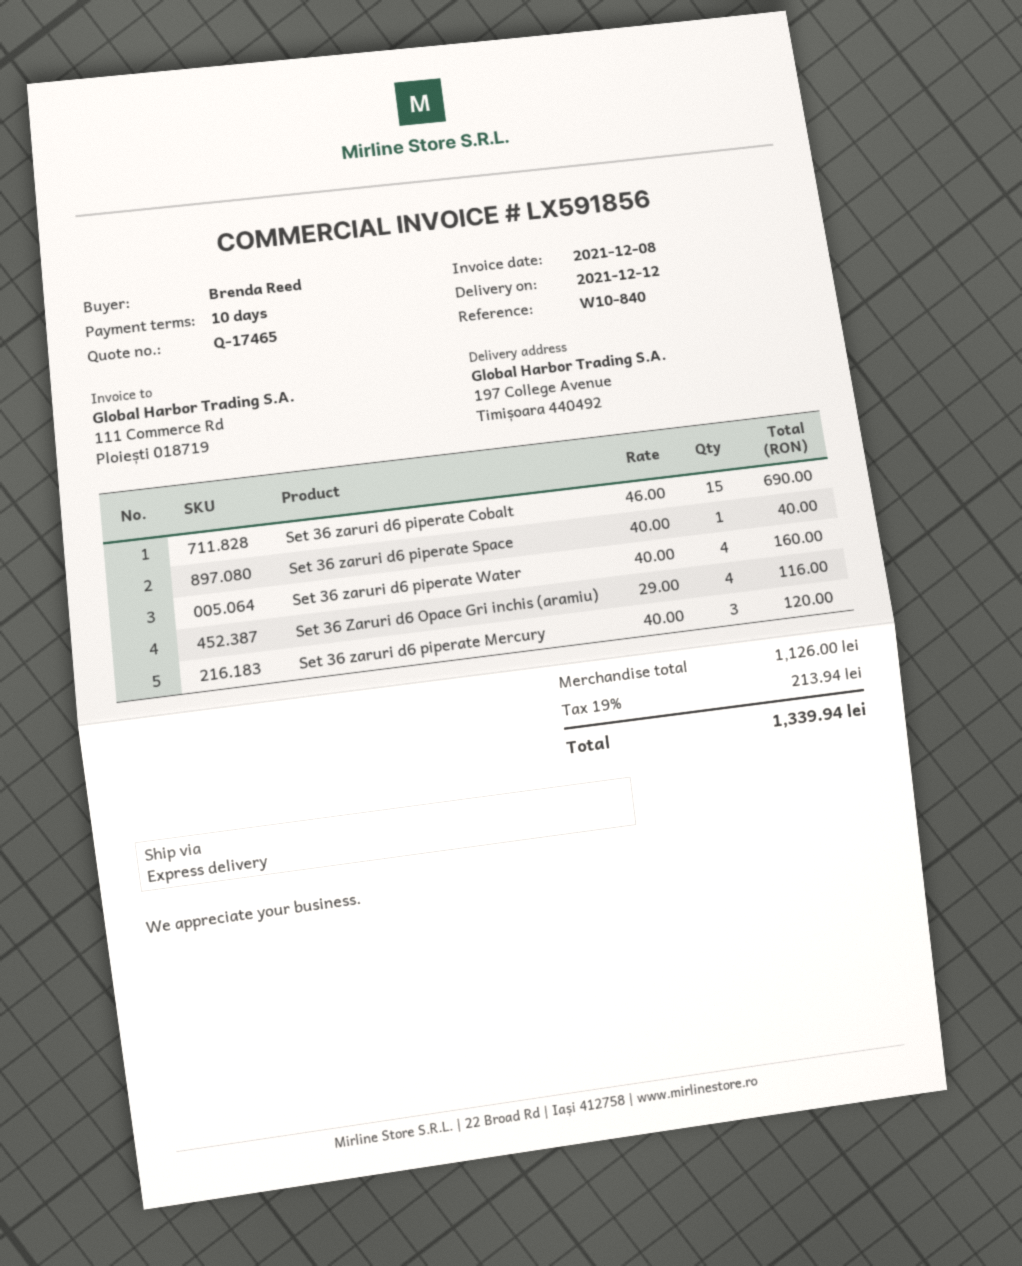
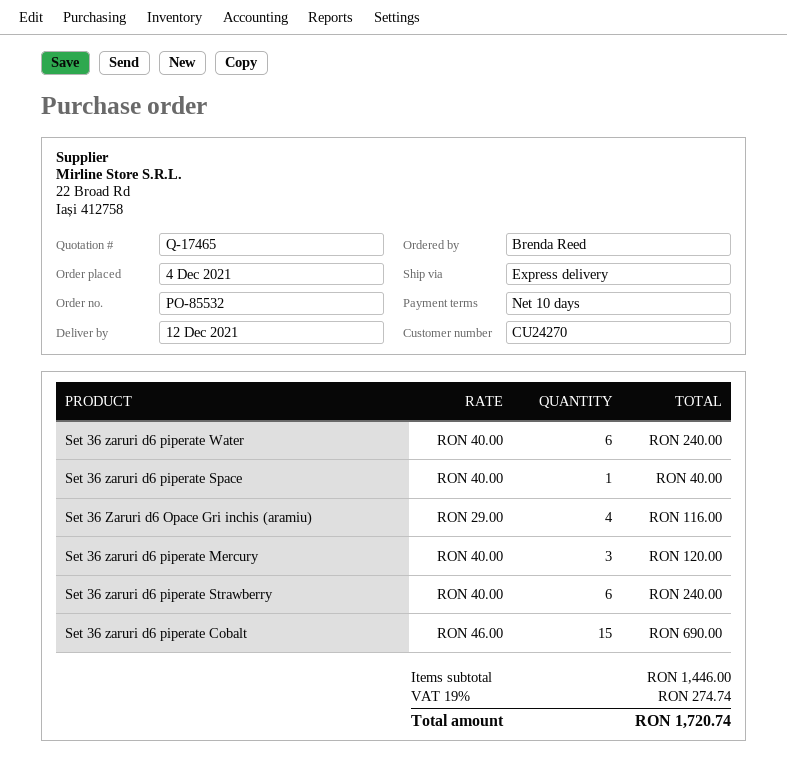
Set 36 zaruri d6 piperate Water: 4 x 40.00 = 160.00 -> 6 x 40.00 = 240.00
Set 36 zaruri d6 piperate Strawberry: none -> 6 x 40.00 = 240.00
subtotal: 1126.00 -> 1446.00
tax: 19% = 213.94 -> 19% = 274.74
total: 1339.94 -> 1720.74

